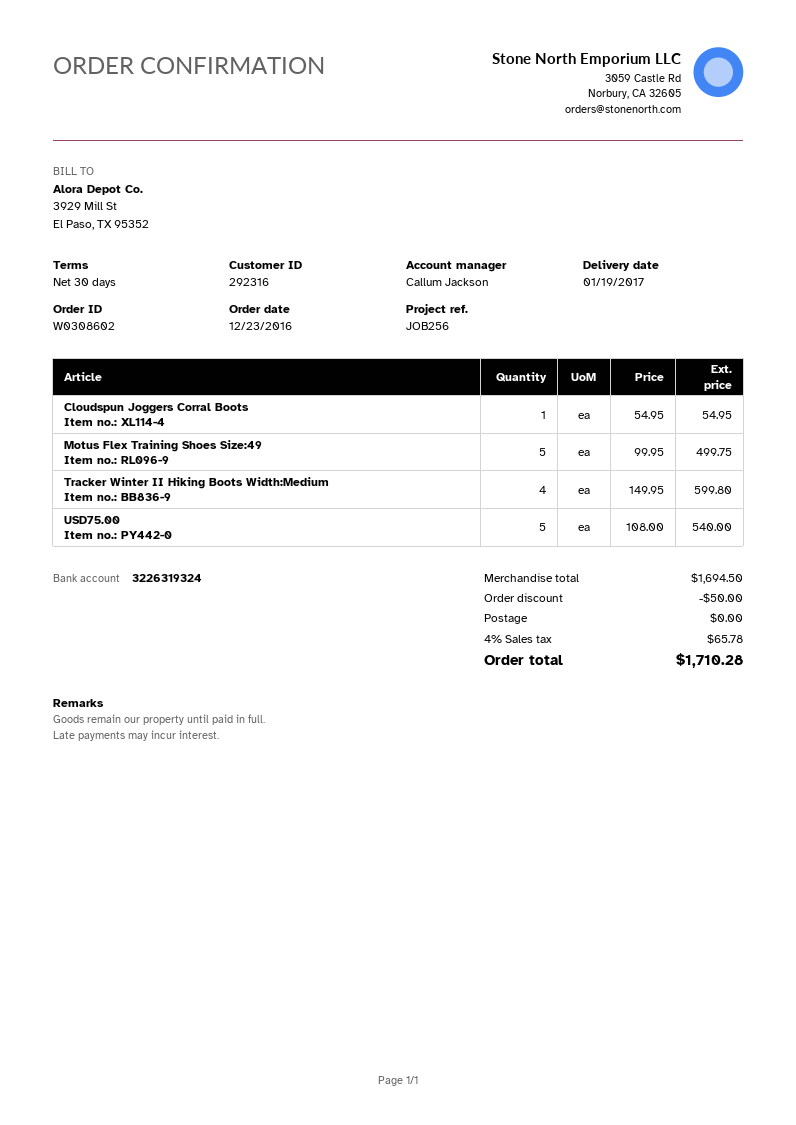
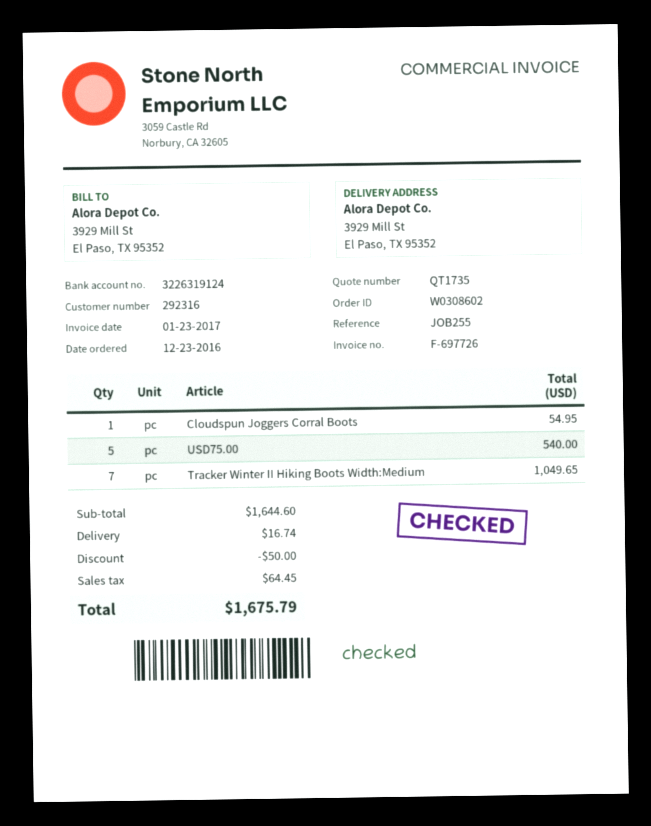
reference: JOB256 -> JOB255
bank account: 3226319324 -> 3226319124
Motus Flex Training Shoes Size:49: 5 for 499.75 -> none
Tracker Winter II Hiking Boots Width:Medium: 4 for 599.80 -> 7 for 1049.65
subtotal: 1694.50 -> 1644.60
shipping: 0.00 -> 16.74
tax: 65.78 -> 64.45
total: 1710.28 -> 1675.79

